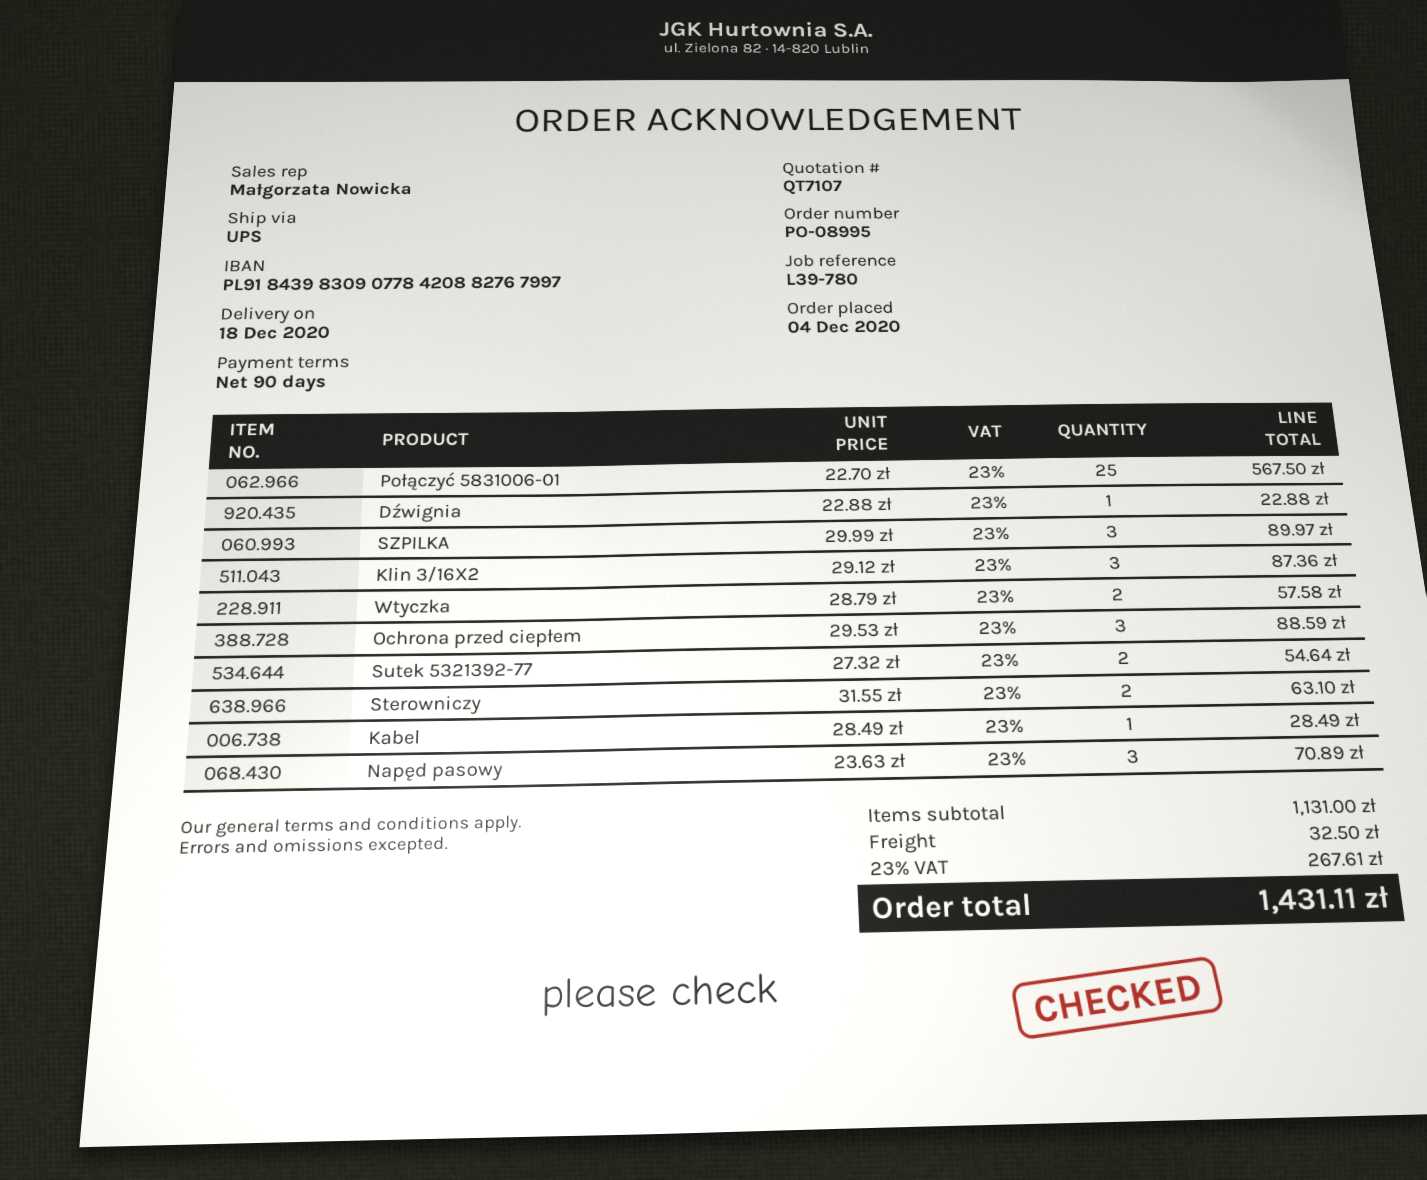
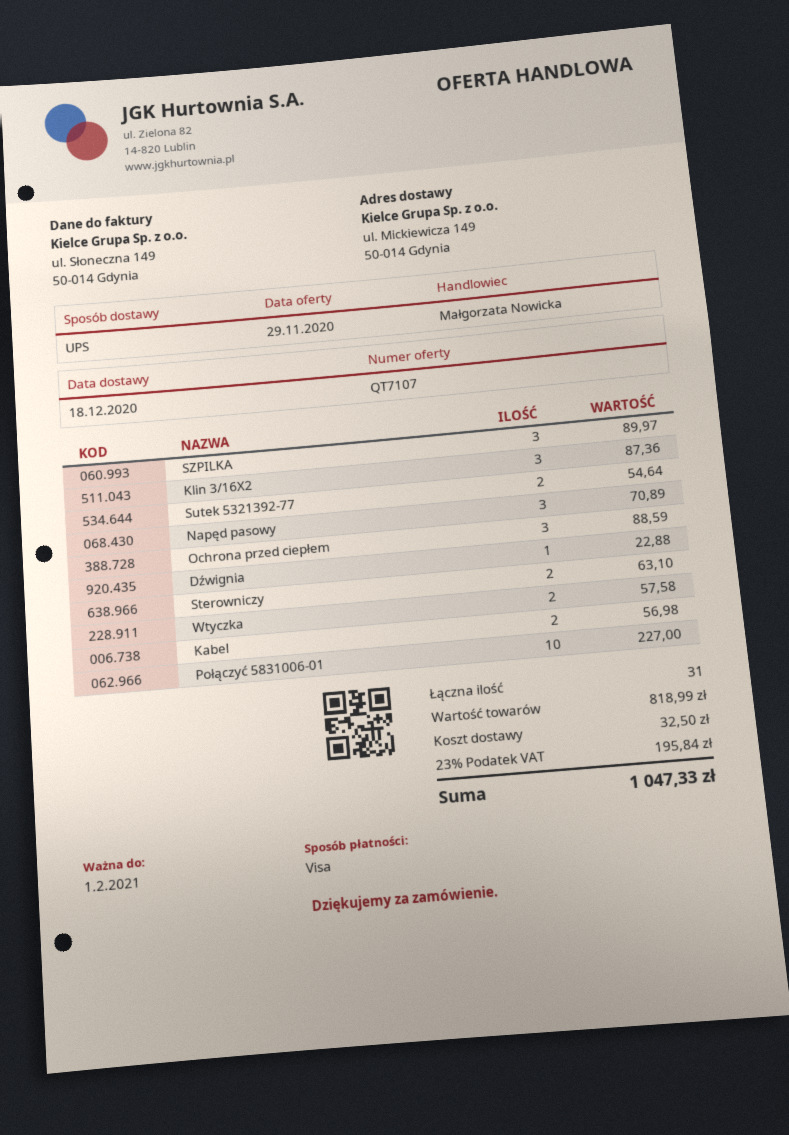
Połączyć 5831006-01: 25 for 567.50 -> 10 for 227.00
Kabel: 1 for 28.49 -> 2 for 56.98
subtotal: 1131.00 -> 818.99
tax: 23% = 267.61 -> 23% = 195.84
total: 1431.11 -> 1047.33

